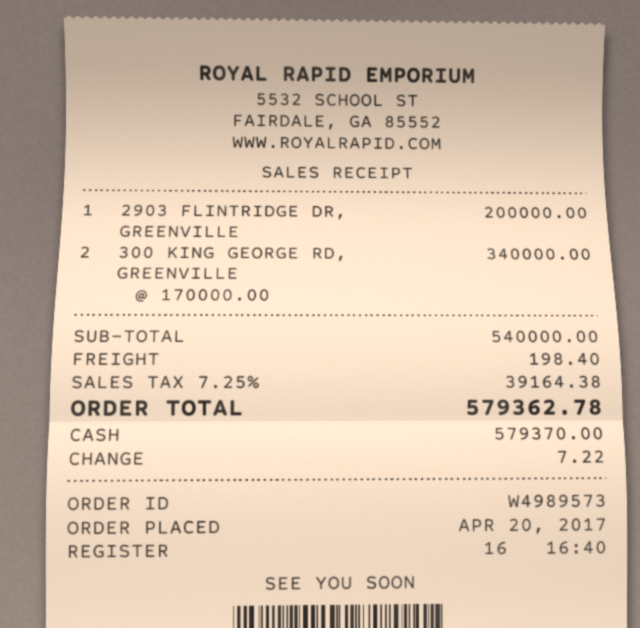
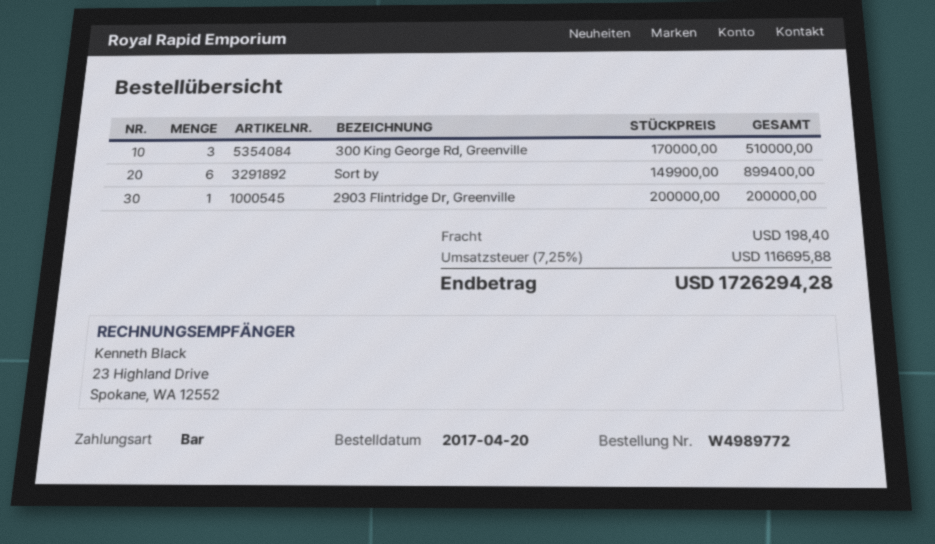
order number: W4989573 -> W4989772
300 KING GEORGE RD, GREENVILLE: 2 x 170000.00 = 340000.00 -> 3 x 170000.00 = 510000.00
Sort by: none -> 6 x 149900.00 = 899400.00
tax: 7.25% = 39164.38 -> 7.25% = 116695.88
total: 579362.78 -> 1726294.28

